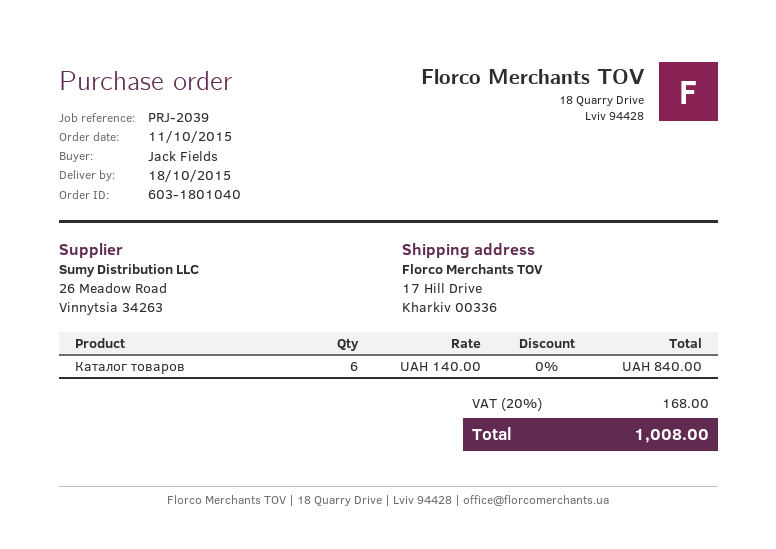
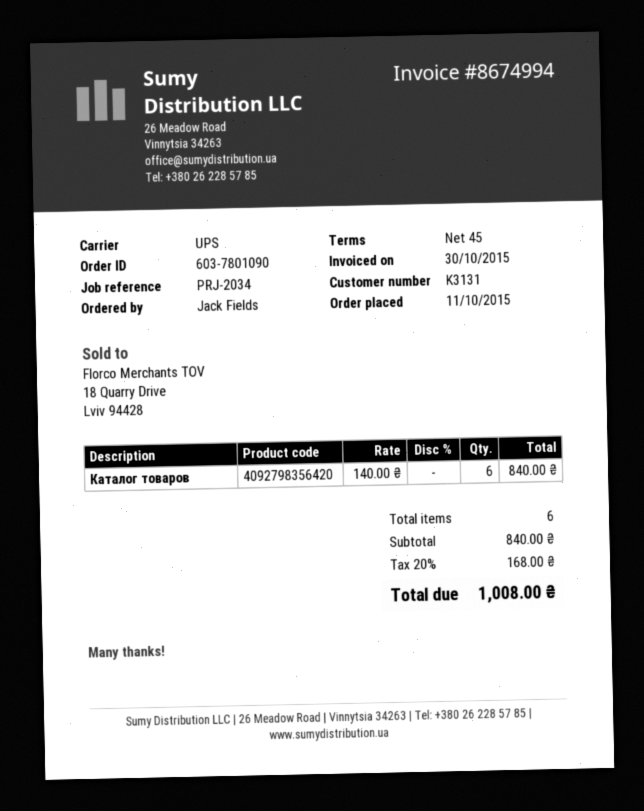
order number: 603-1801040 -> 603-7801090
reference: PRJ-2039 -> PRJ-2034

